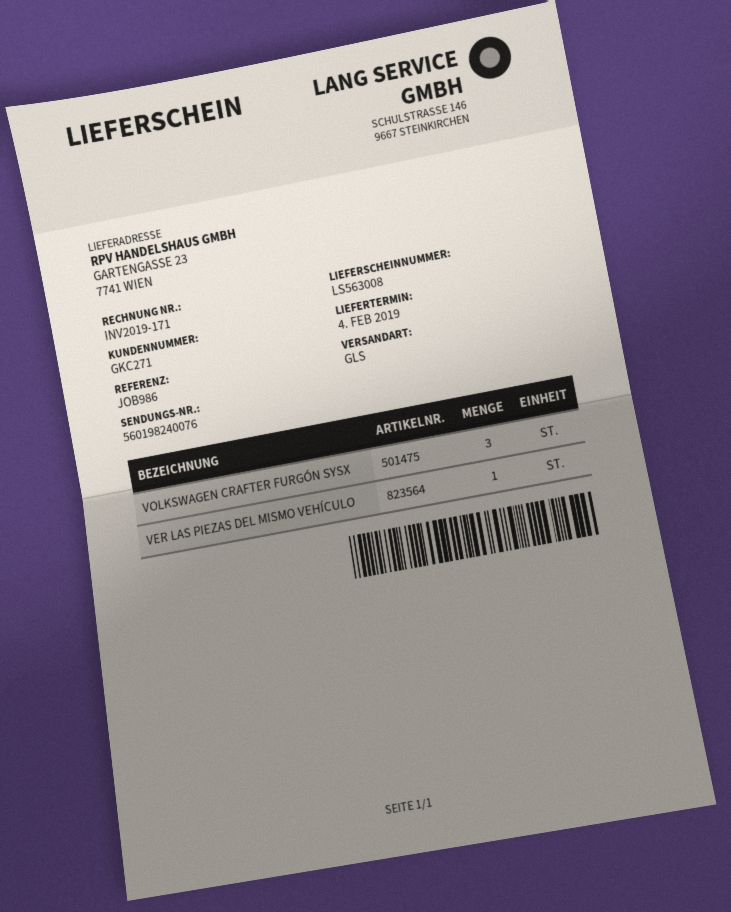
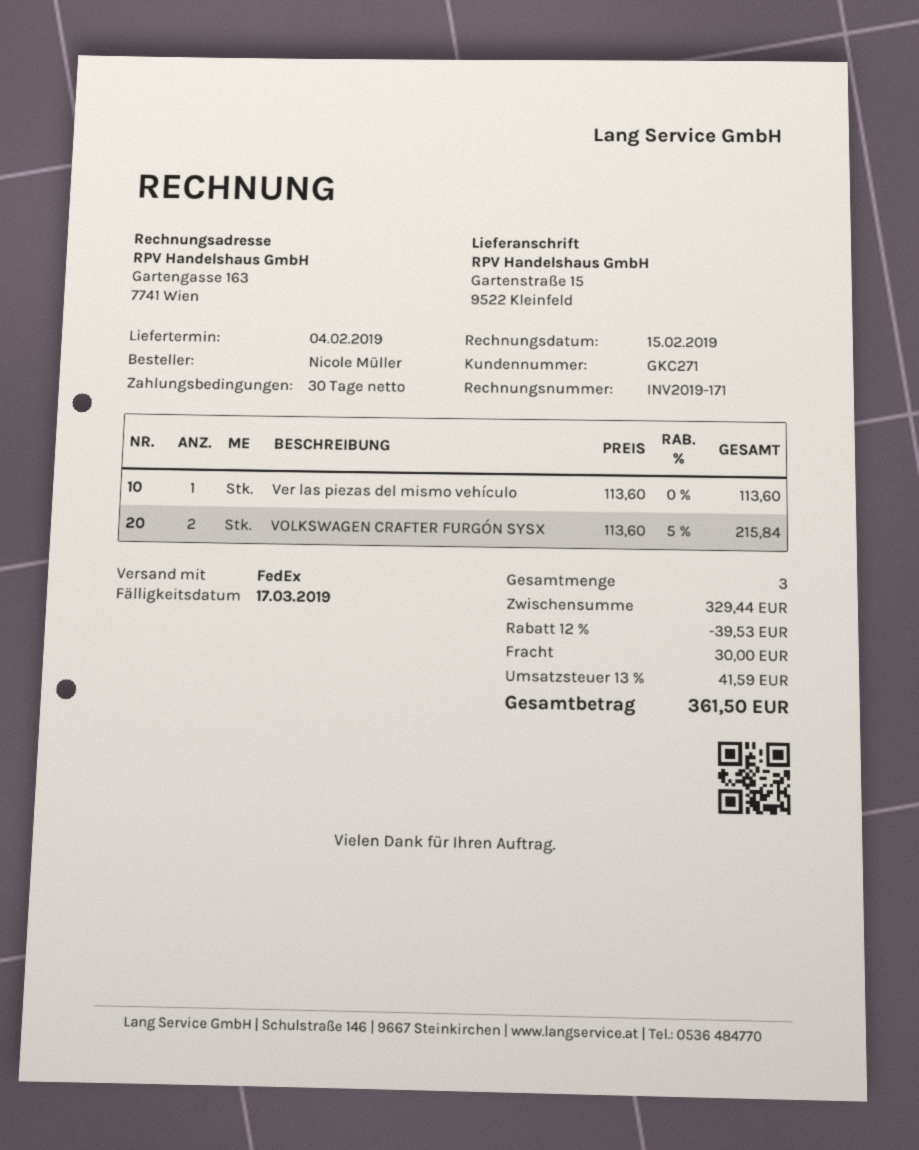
shipping method: GLS -> FedEx
ship to: GARTENGASSE 23, 7741 WIEN -> Gartenstraße 15, 9522 Kleinfeld
VOLKSWAGEN CRAFTER FURGÓN SYSX: 3 -> 2

